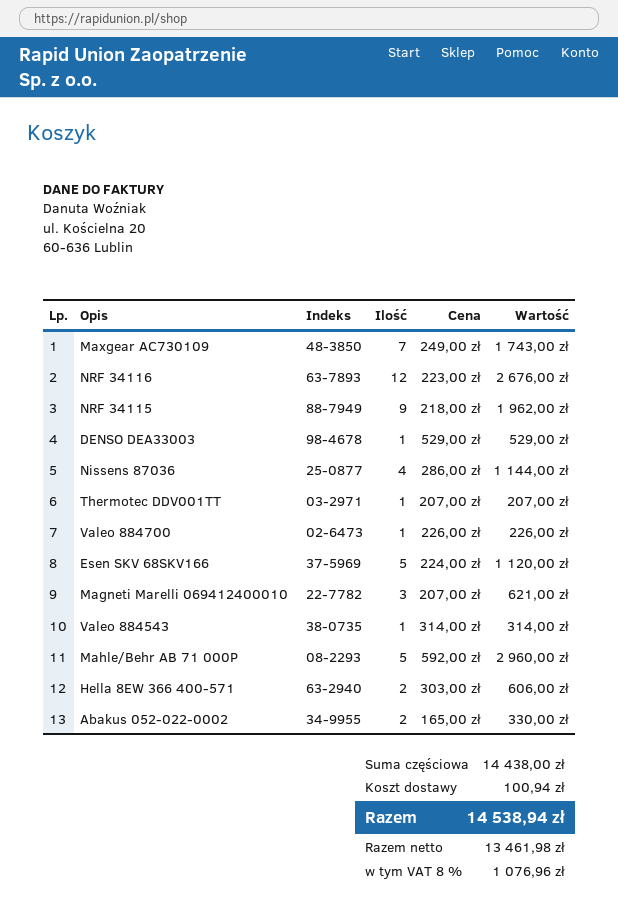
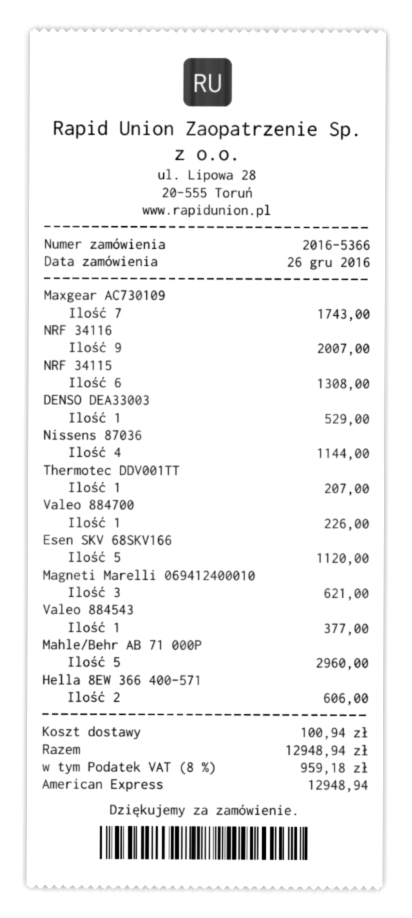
NRF 34116: 12 for 2676.00 -> 9 for 2007.00
NRF 34115: 9 for 1962.00 -> 6 for 1308.00
Valeo 884543: 1 for 314.00 -> 1 for 377.00
Abakus 052-022-0002: 2 for 330.00 -> none
tax: 8% = 1076.96 -> 8% = 959.18
total: 14538.94 -> 12948.94

